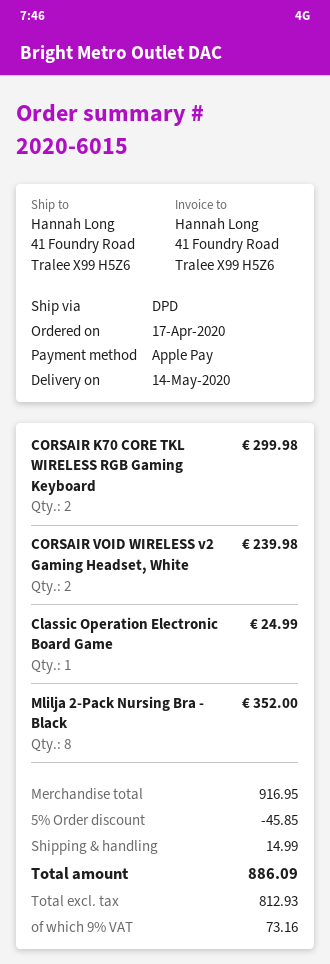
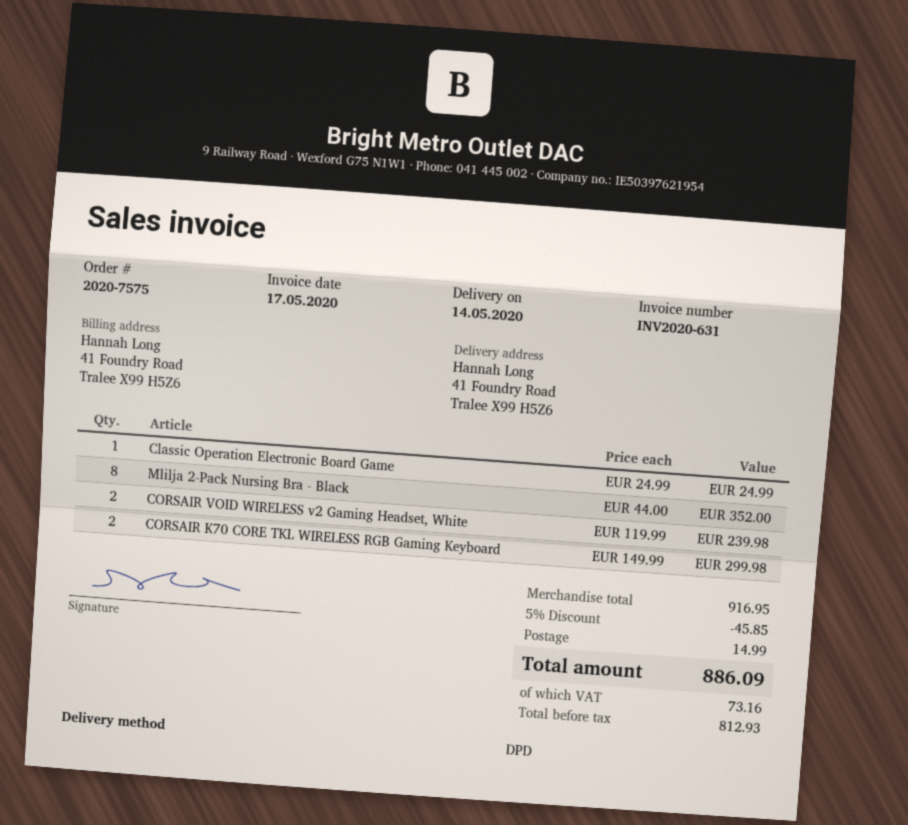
order number: 2020-6015 -> 2020-7575

